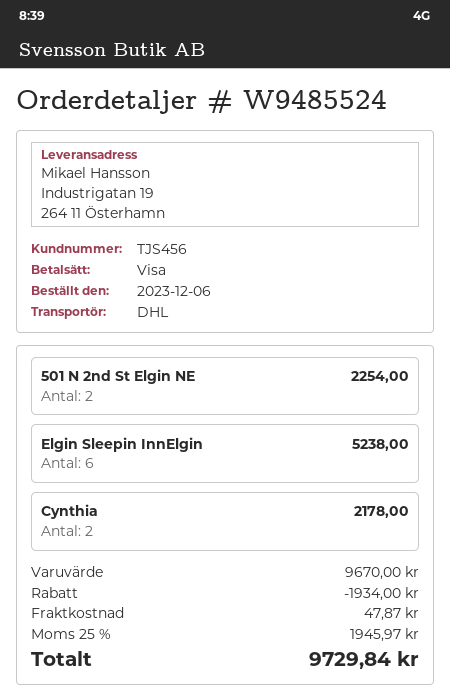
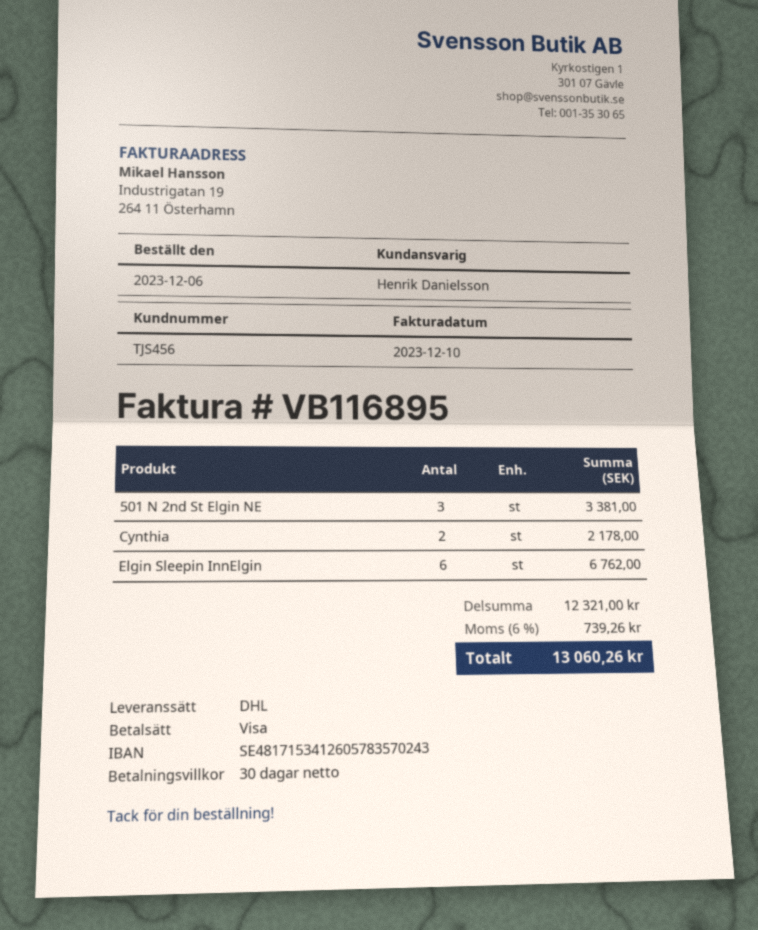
501 N 2nd St Elgin NE: 2 for 2254.00 -> 3 for 3381.00
Elgin Sleepin InnElgin: 6 for 5238.00 -> 6 for 6762.00
subtotal: 9670.00 -> 12321.00
discount: 1934.00 -> none
shipping: 47.87 -> none
tax: 25% = 1945.97 -> 6% = 739.26
total: 9729.84 -> 13060.26

